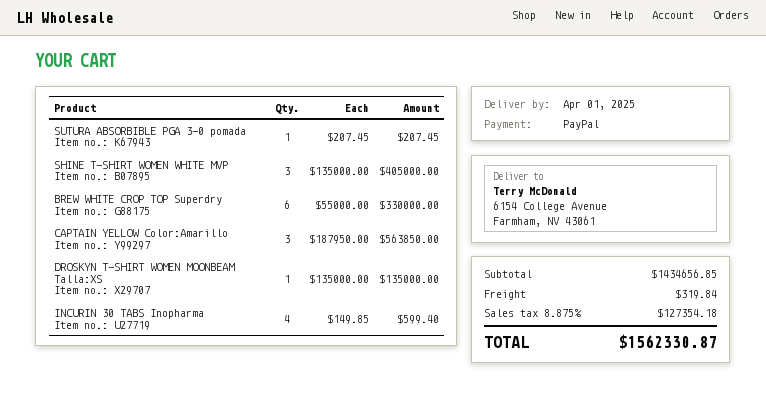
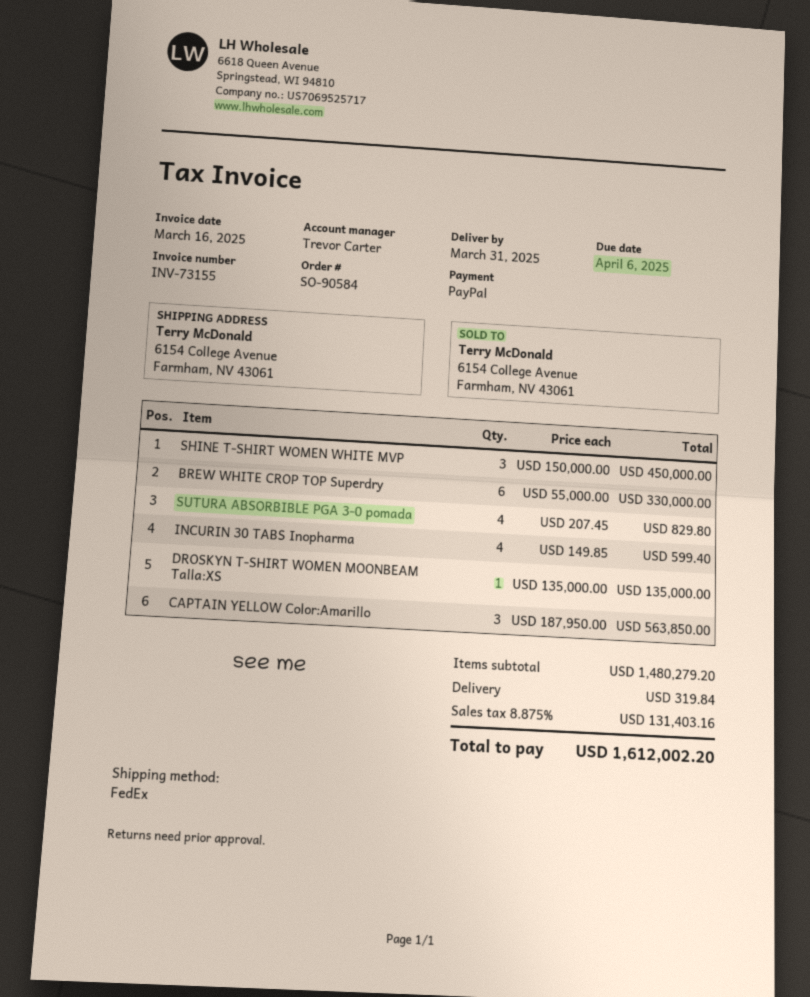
delivery date: 2025-04-01 -> 2025-03-31
SUTURA ABSORBIBLE PGA 3-0 pomada: 1 x 207.45 = 207.45 -> 4 x 207.45 = 829.80
SHINE T-SHIRT WOMEN WHITE MVP: 3 x 135000.00 = 405000.00 -> 3 x 150000.00 = 450000.00
subtotal: 1434656.85 -> 1480279.20
tax: 8.875% = 127354.18 -> 8.875% = 131403.16
total: 1562330.87 -> 1612002.20

